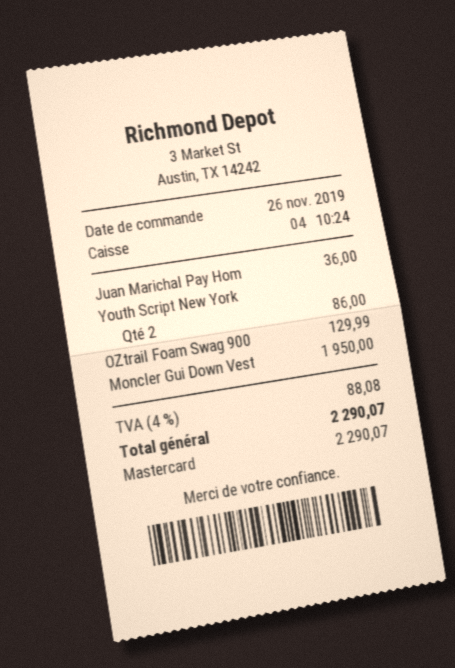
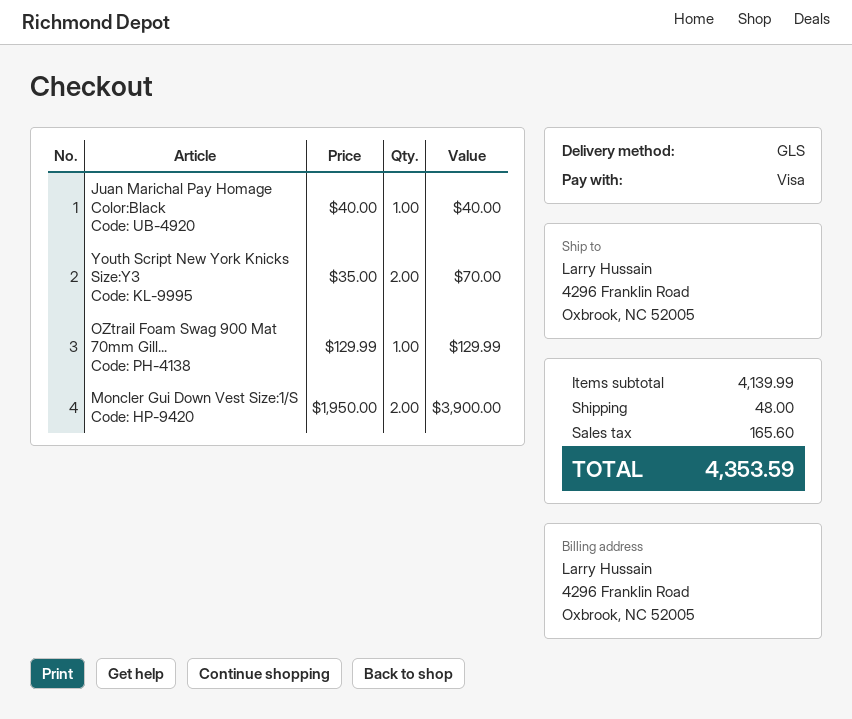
payment method: Mastercard -> Visa
Juan Marichal Pay Hom: 1 for 36.00 -> 1 for 40.00
Youth Script New York: 2 for 86.00 -> 2 for 70.00
Moncler Gui Down Vest: 1 for 1950.00 -> 2 for 3900.00
shipping: none -> 48.00
tax: 88.08 -> 165.60
total: 2290.07 -> 4353.59

